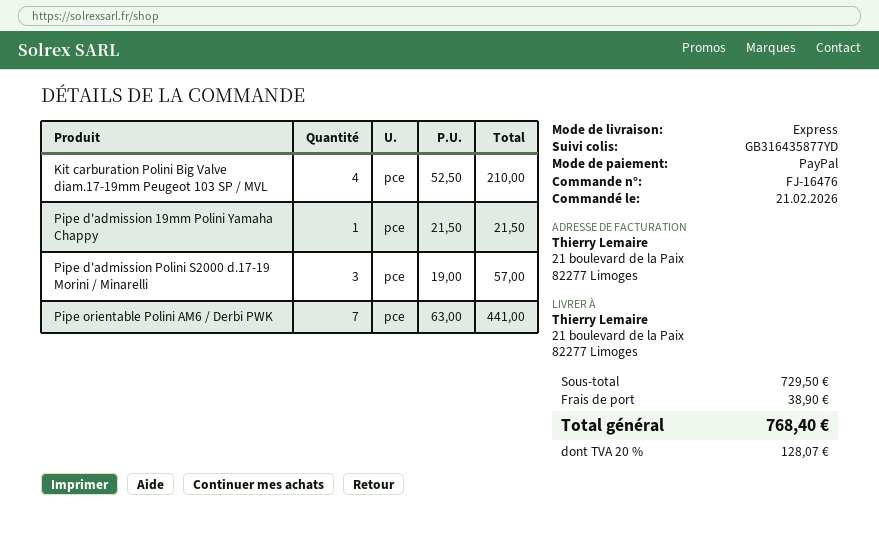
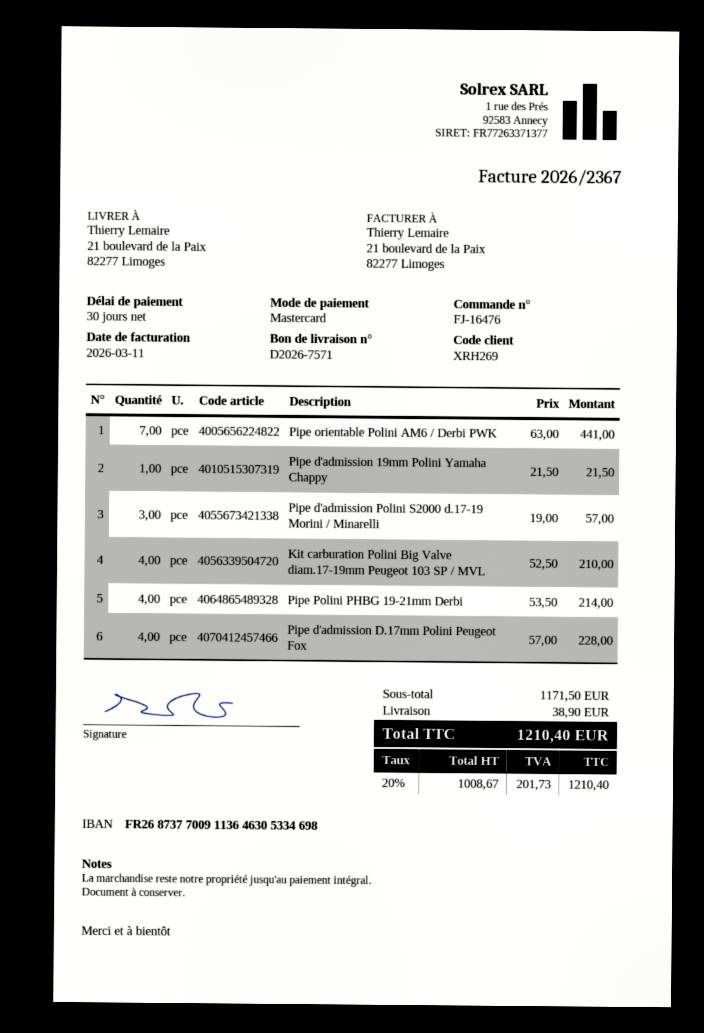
payment method: PayPal -> Mastercard
Pipe Polini PHBG 19-21mm Derbi: none -> 4 x 53.50 = 214.00
Pipe d'admission D.17mm Polini Peugeot Fox: none -> 4 x 57.00 = 228.00
subtotal: 729.50 -> 1171.50
tax: 20% = 128.07 -> 20% = 201.73
total: 768.40 -> 1210.40

